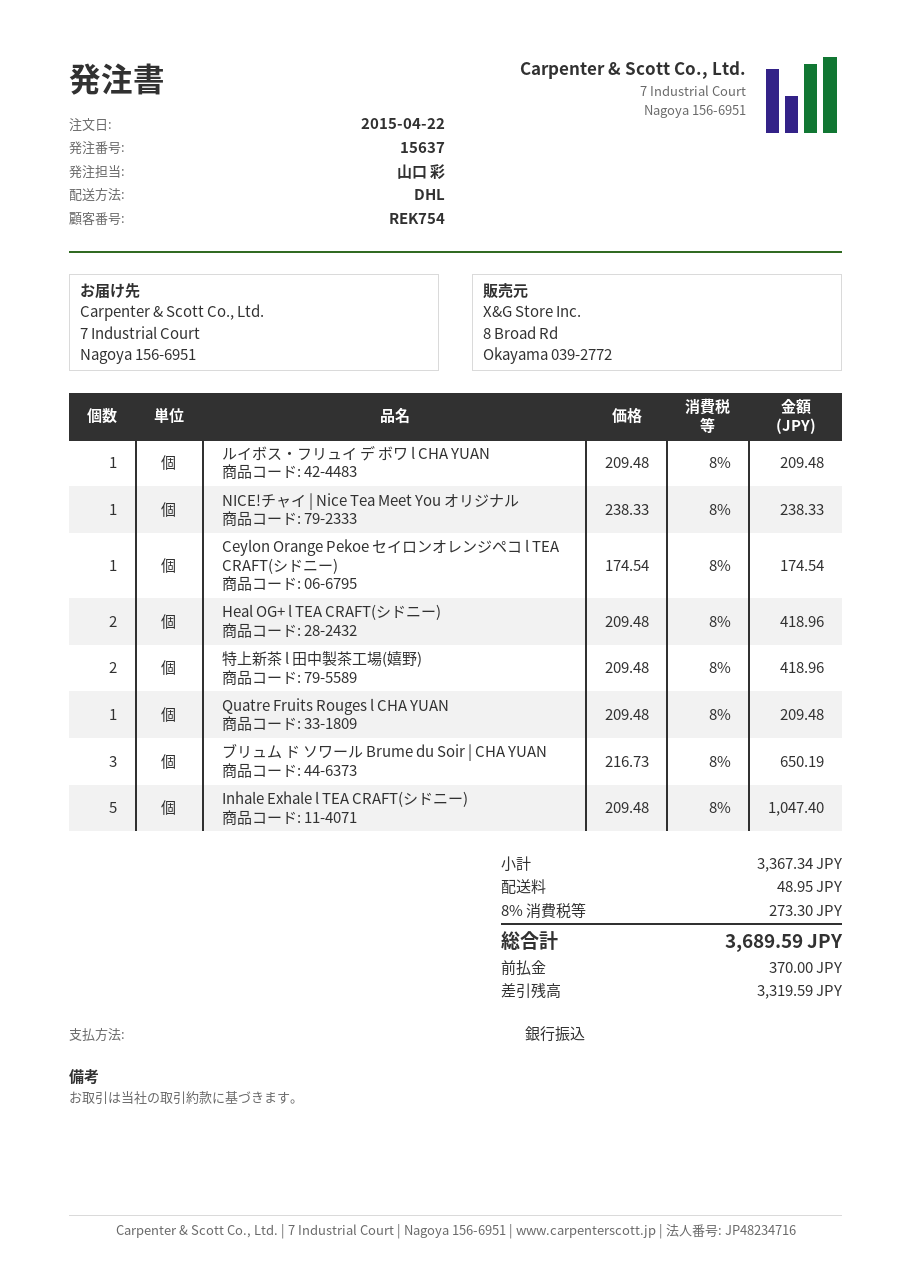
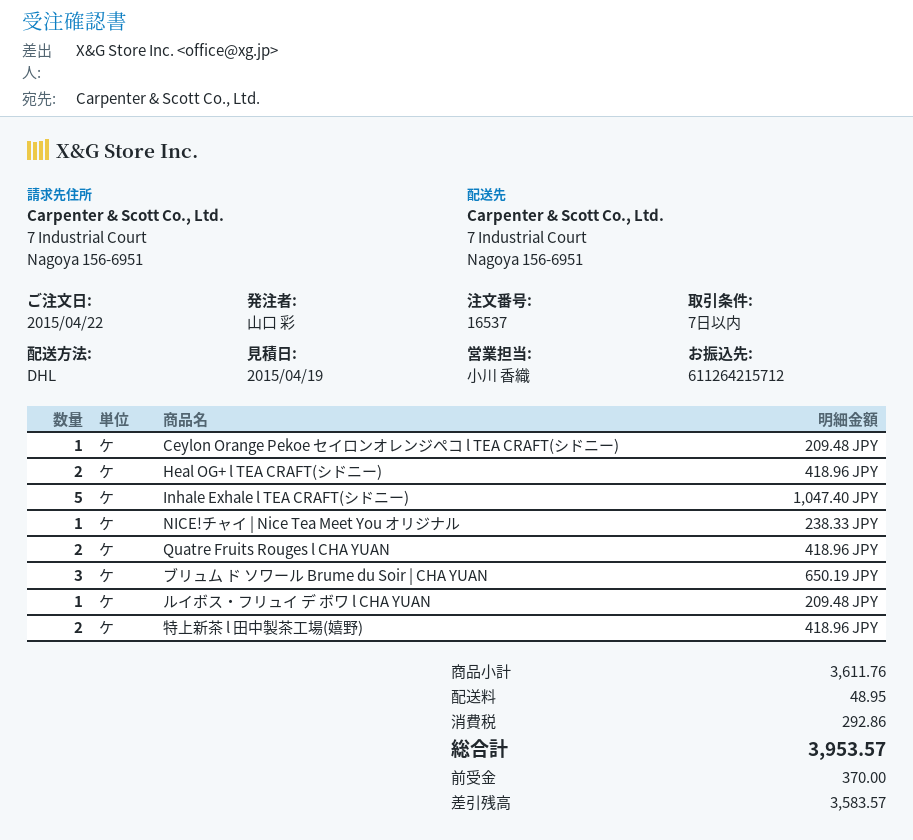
order number: 15637 -> 16537
Ceylon Orange Pekoe セイロンオレンジペコ l TEA CRAFT(シドニー): 1 for 174.54 -> 1 for 209.48
Quatre Fruits Rouges l CHA YUAN: 1 for 209.48 -> 2 for 418.96
subtotal: 3367.34 -> 3611.76
tax: 273.30 -> 292.86
total: 3689.59 -> 3953.57
balance: 3319.59 -> 3583.57

